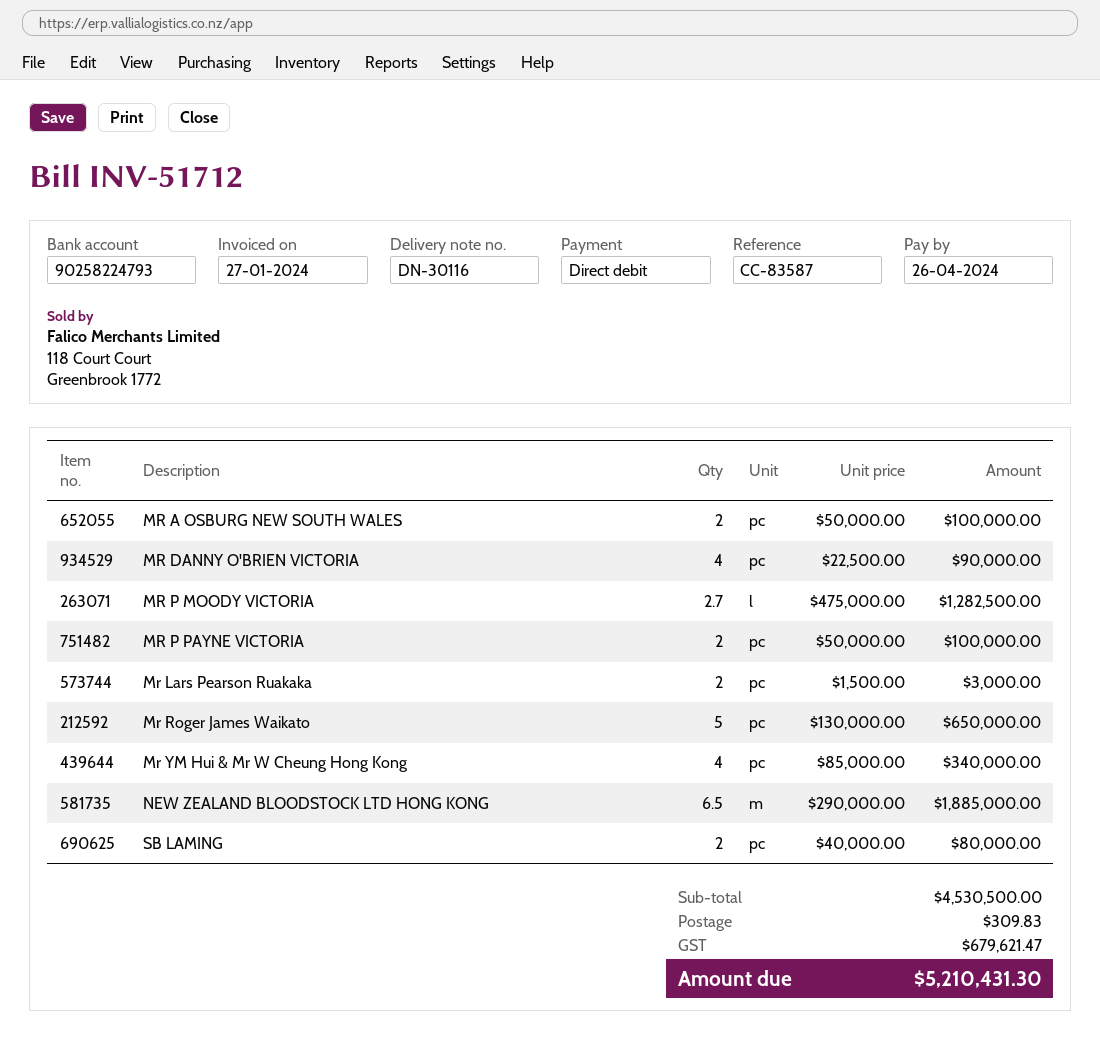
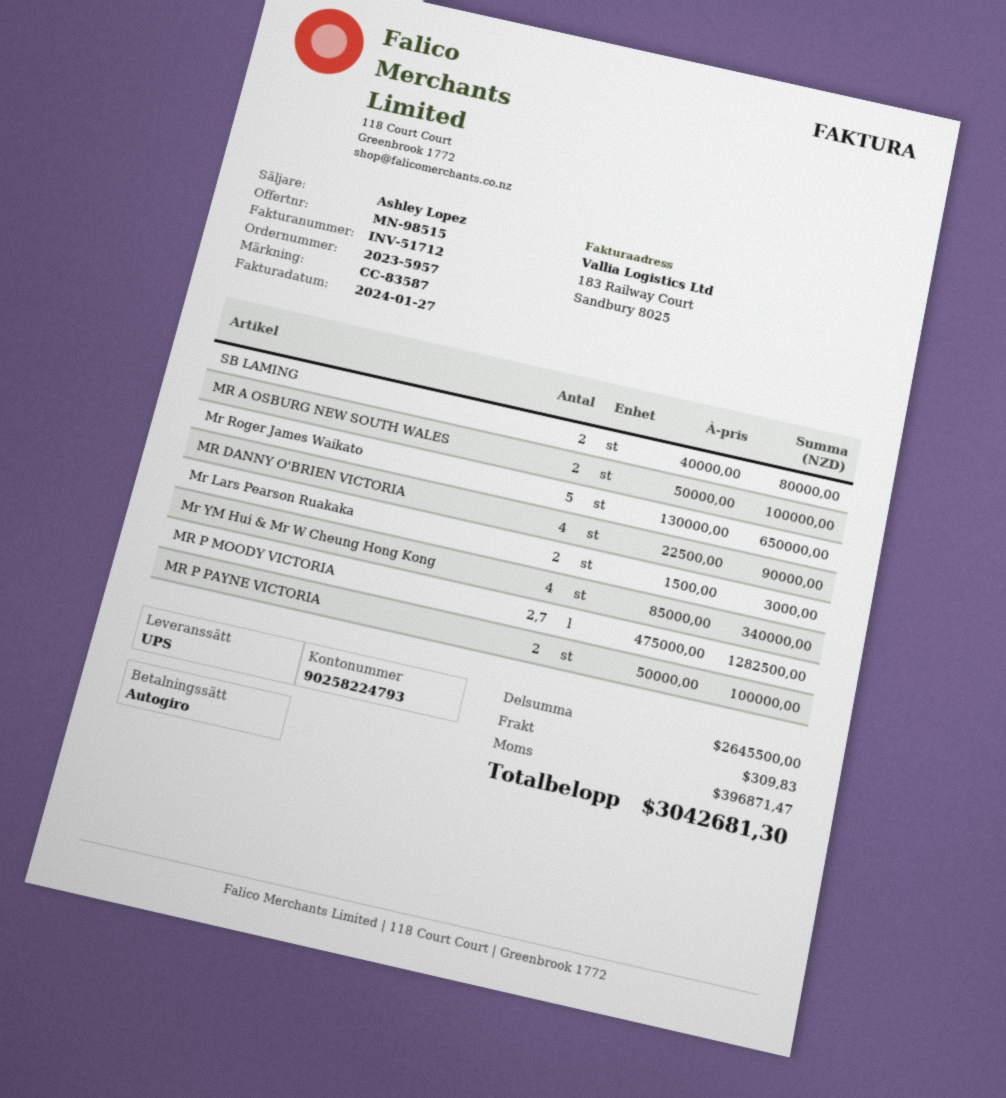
NEW ZEALAND BLOODSTOCK LTD HONG KONG: 6.5 x 290000.00 = 1885000.00 -> none
subtotal: 4530500.00 -> 2645500.00
tax: 679621.47 -> 396871.47
total: 5210431.30 -> 3042681.30

